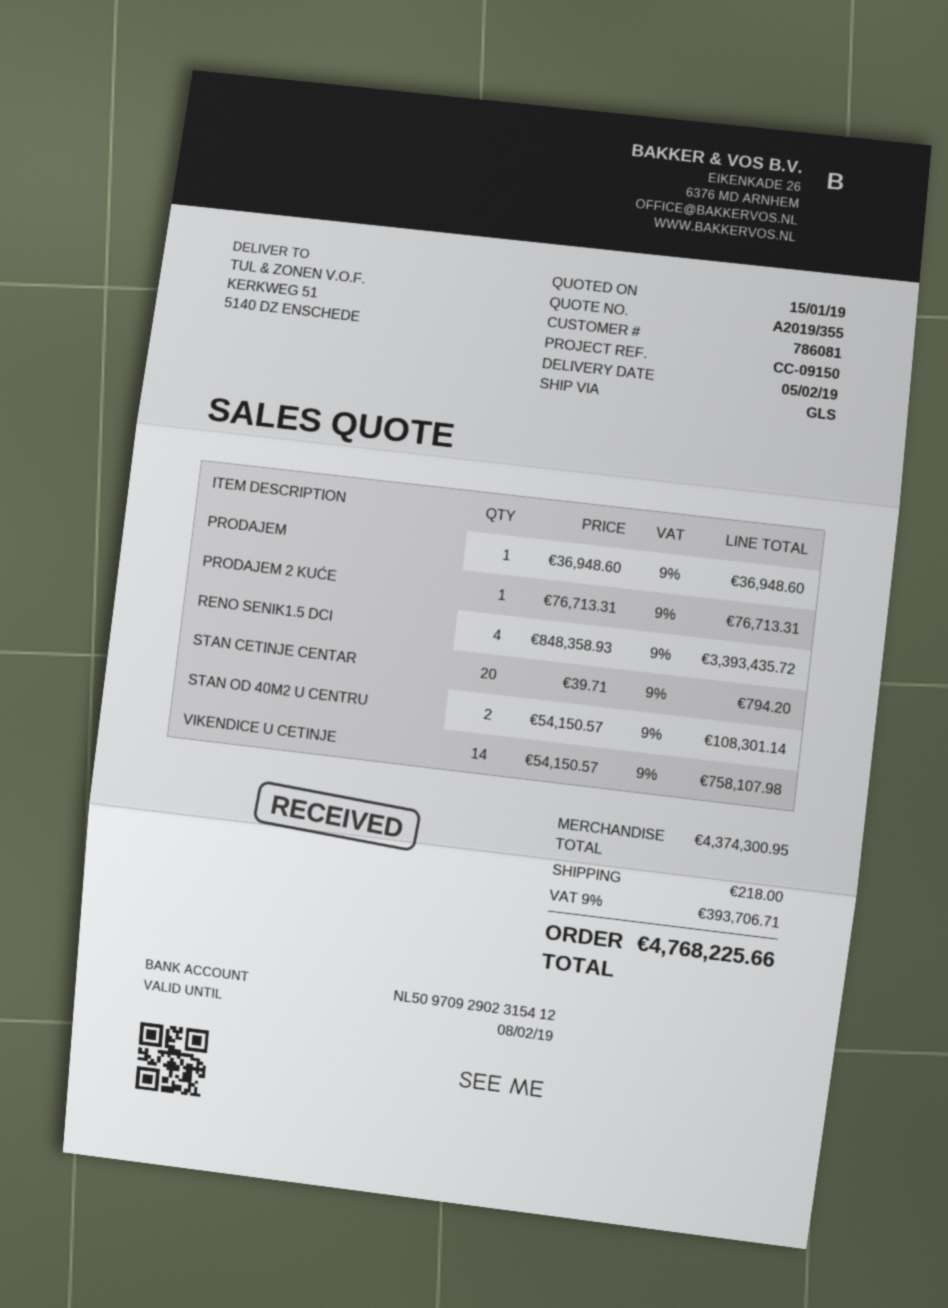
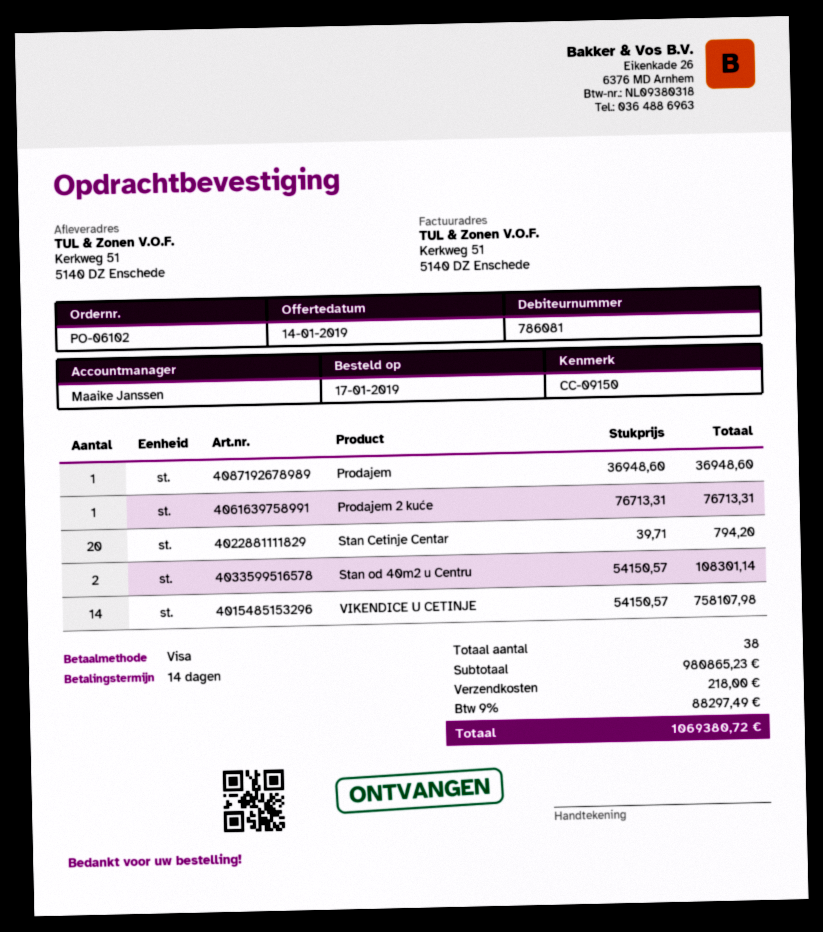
quote date: 2019-01-15 -> 2019-01-14
RENO SENIK1.5 DCI: 4 x 848358.93 = 3393435.72 -> none
subtotal: 4374300.95 -> 980865.23
tax: 9% = 393706.71 -> 9% = 88297.49
total: 4768225.66 -> 1069380.72

